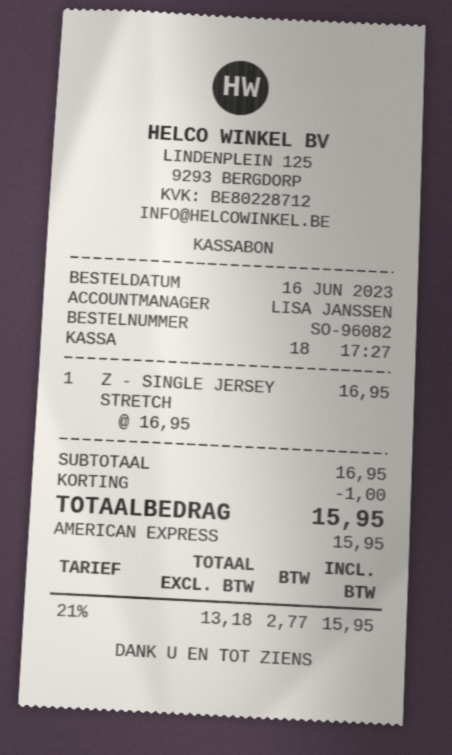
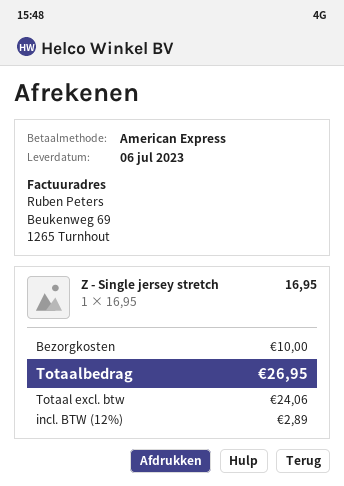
discount: 1.00 -> none
shipping: none -> 10.00
net: 13.18 -> 24.06
tax: 21% = 2.77 -> 12% = 2.89
total: 15.95 -> 26.95

